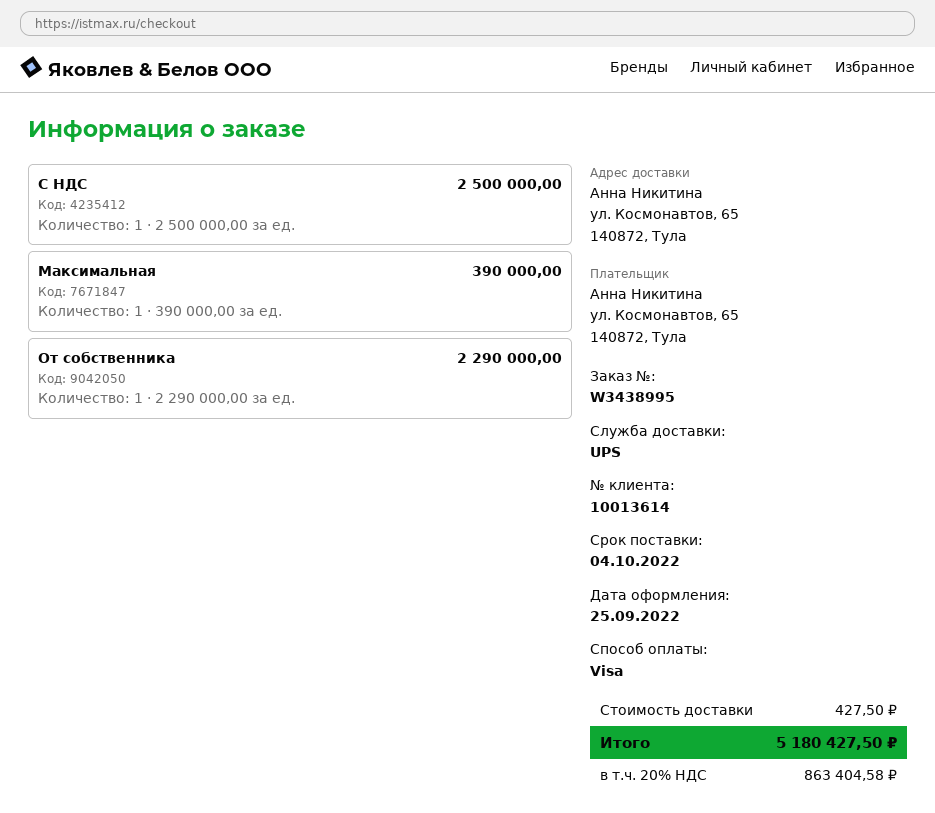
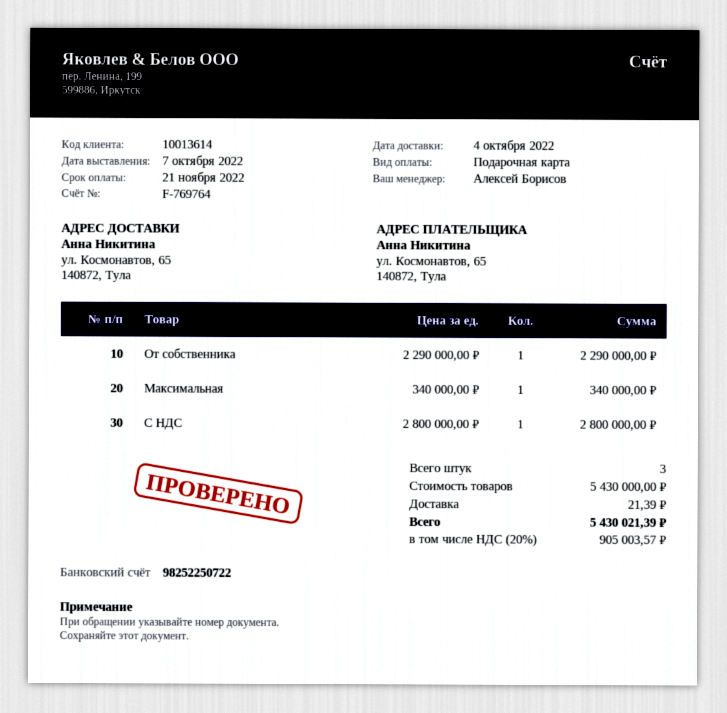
payment method: Visa -> gift card
С НДС: 1 x 2500000.00 = 2500000.00 -> 1 x 2800000.00 = 2800000.00
Максимальная: 1 x 390000.00 = 390000.00 -> 1 x 340000.00 = 340000.00
shipping: 427.50 -> 21.39
tax: 20% = 863404.58 -> 20% = 905003.57
total: 5180427.50 -> 5430021.39

